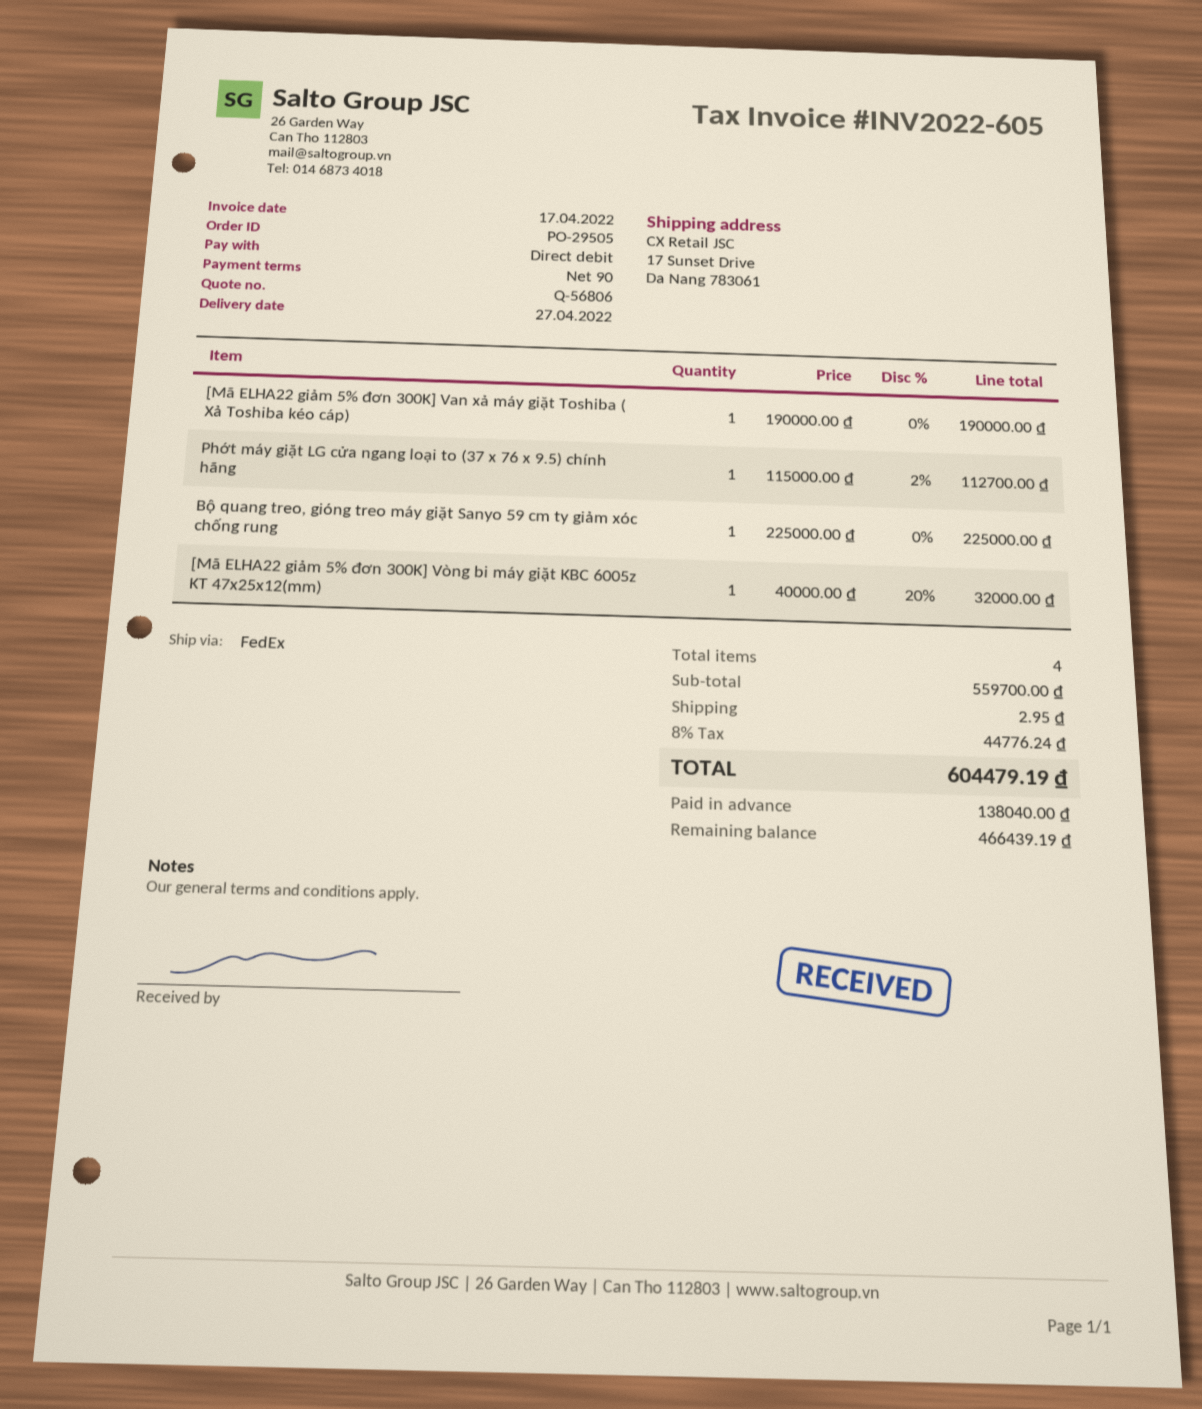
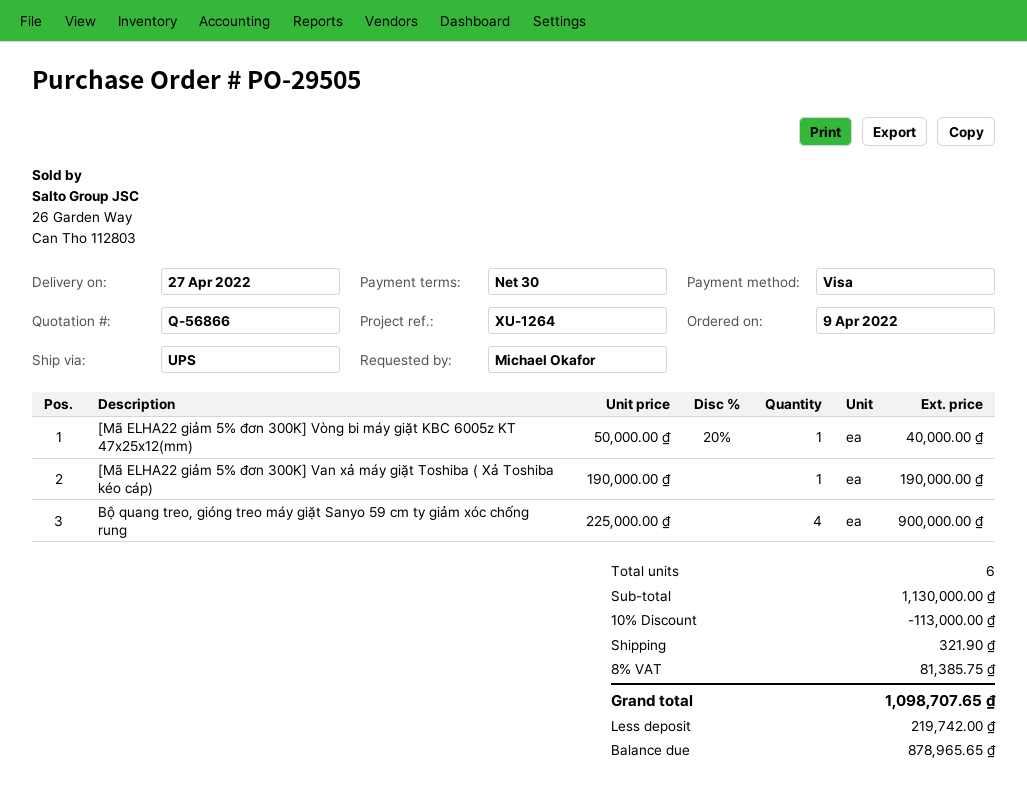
quote number: Q-56806 -> Q-56866
payment terms: 90 days -> 30 days
payment method: direct debit -> Visa
shipping method: FedEx -> UPS
Phớt máy giặt LG cửa ngang loại to (37 x 76 x 9.5) chính hãng: 1 x 115000.00 - 2% = 112700.00 -> none
Bộ quang treo, gióng treo máy giặt Sanyo 59 cm ty giảm xóc chống rung: 1 x 225000.00 = 225000.00 -> 4 x 225000.00 = 900000.00
[Mã ELHA22 giảm 5% đơn 300K] Vòng bi máy giặt KBC 6005z KT 47x25x12(mm): 1 x 40000.00 - 20% = 32000.00 -> 1 x 50000.00 - 20% = 40000.00
total quantity: 4 -> 6
subtotal: 559700.00 -> 1130000.00
discount: none -> 10% = 113000.00
shipping: 2.95 -> 321.90
tax: 8% = 44776.24 -> 8% = 81385.75
total: 604479.19 -> 1098707.65
deposit: 138040.00 -> 219742.00
balance: 466439.19 -> 878965.65

